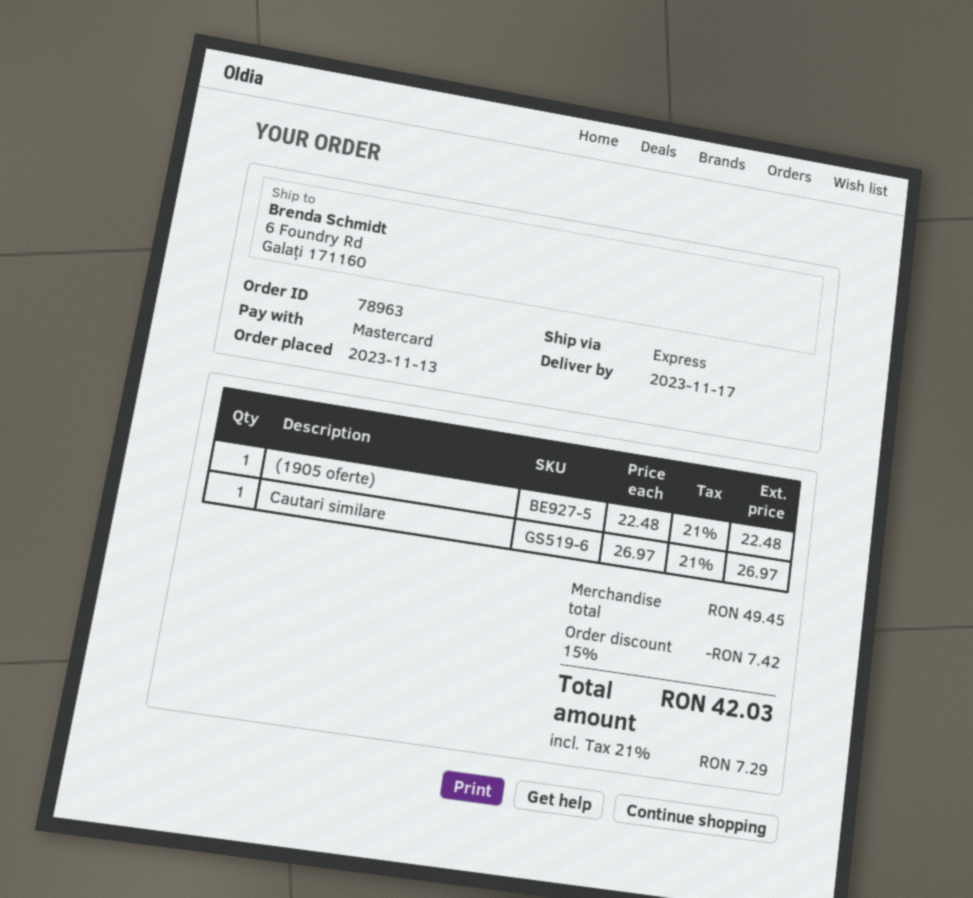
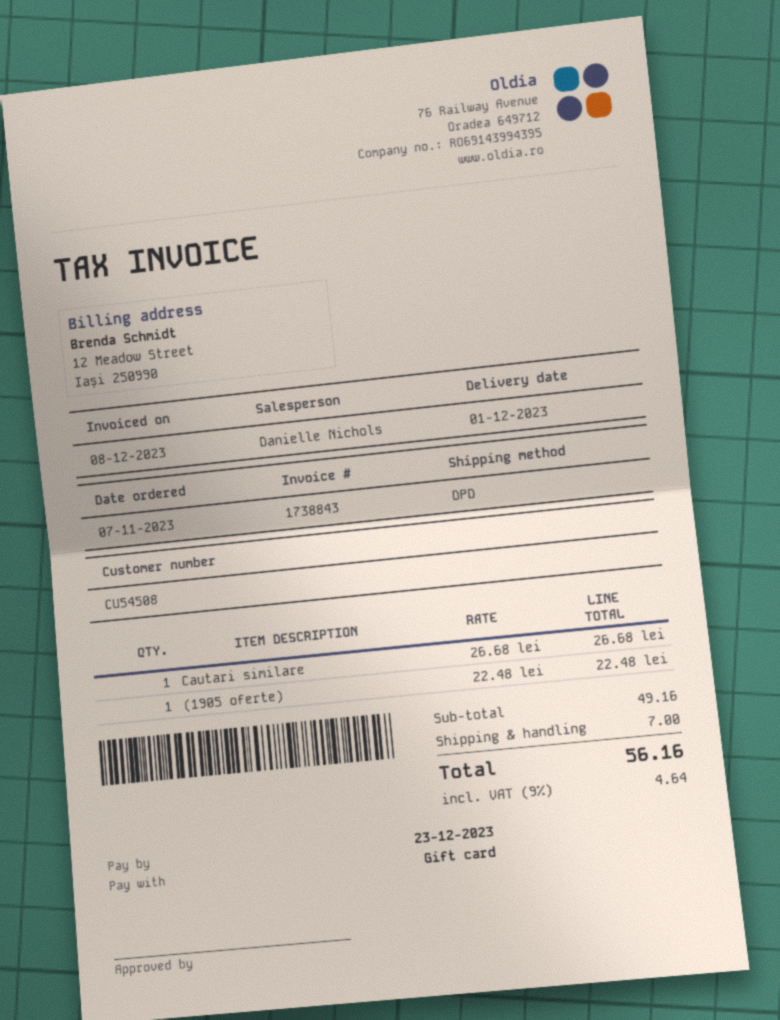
order date: 2023-11-13 -> 2023-11-07
delivery date: 2023-11-17 -> 2023-12-01
payment method: Mastercard -> gift card
shipping method: express -> DPD
Cautari similare: 1 x 26.97 = 26.97 -> 1 x 26.68 = 26.68
subtotal: 49.45 -> 49.16
discount: 15% = 7.42 -> none
shipping: none -> 7.00
tax: 21% = 7.29 -> 9% = 4.64
total: 42.03 -> 56.16

